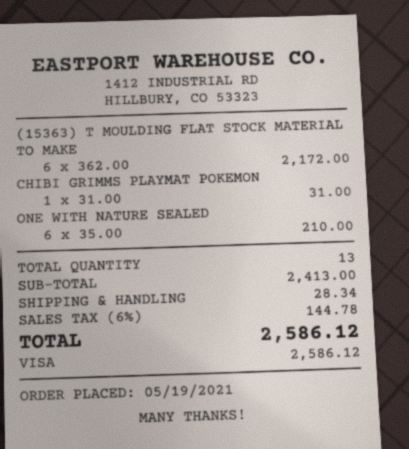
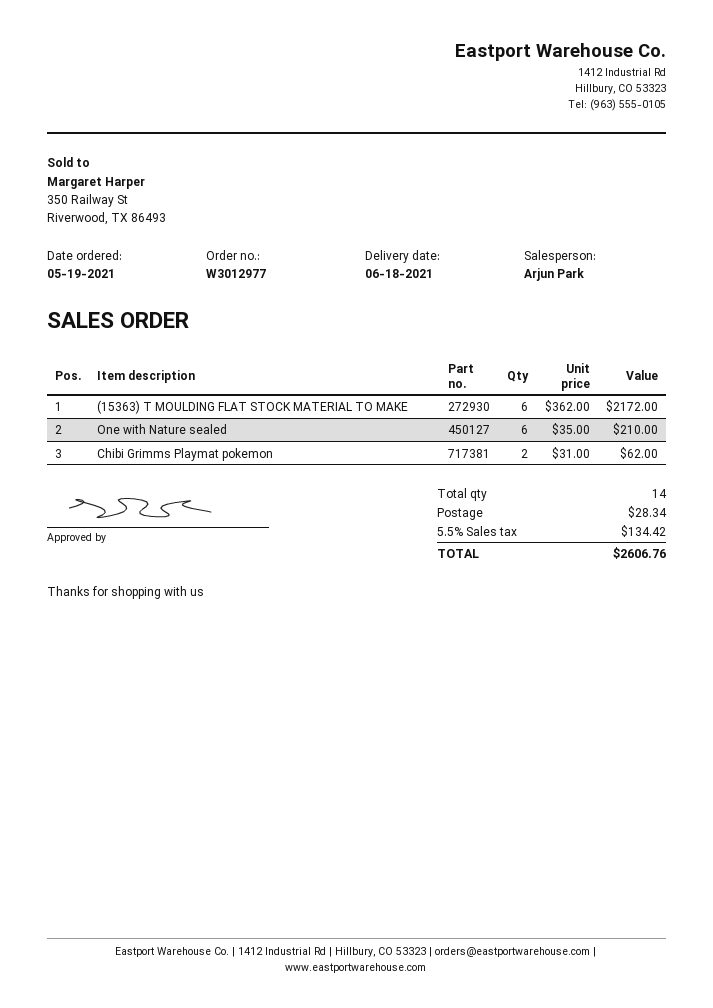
CHIBI GRIMMS PLAYMAT POKEMON: 1 x 31.00 = 31.00 -> 2 x 31.00 = 62.00
total quantity: 13 -> 14
tax: 6% = 144.78 -> 5.5% = 134.42
total: 2586.12 -> 2606.76

